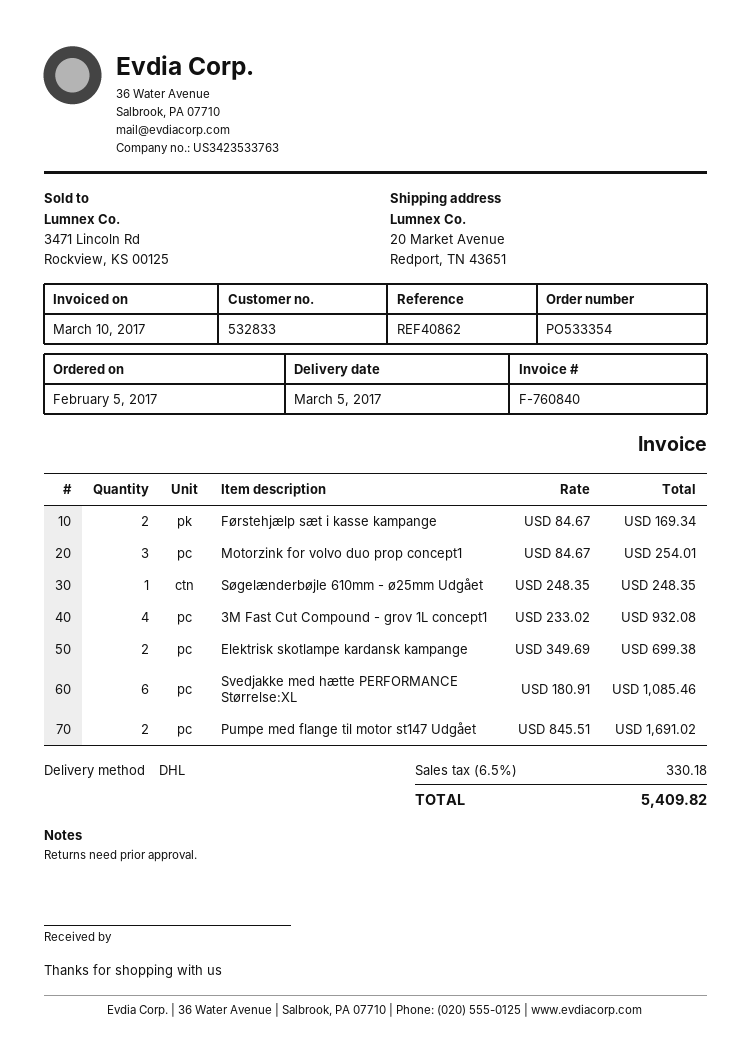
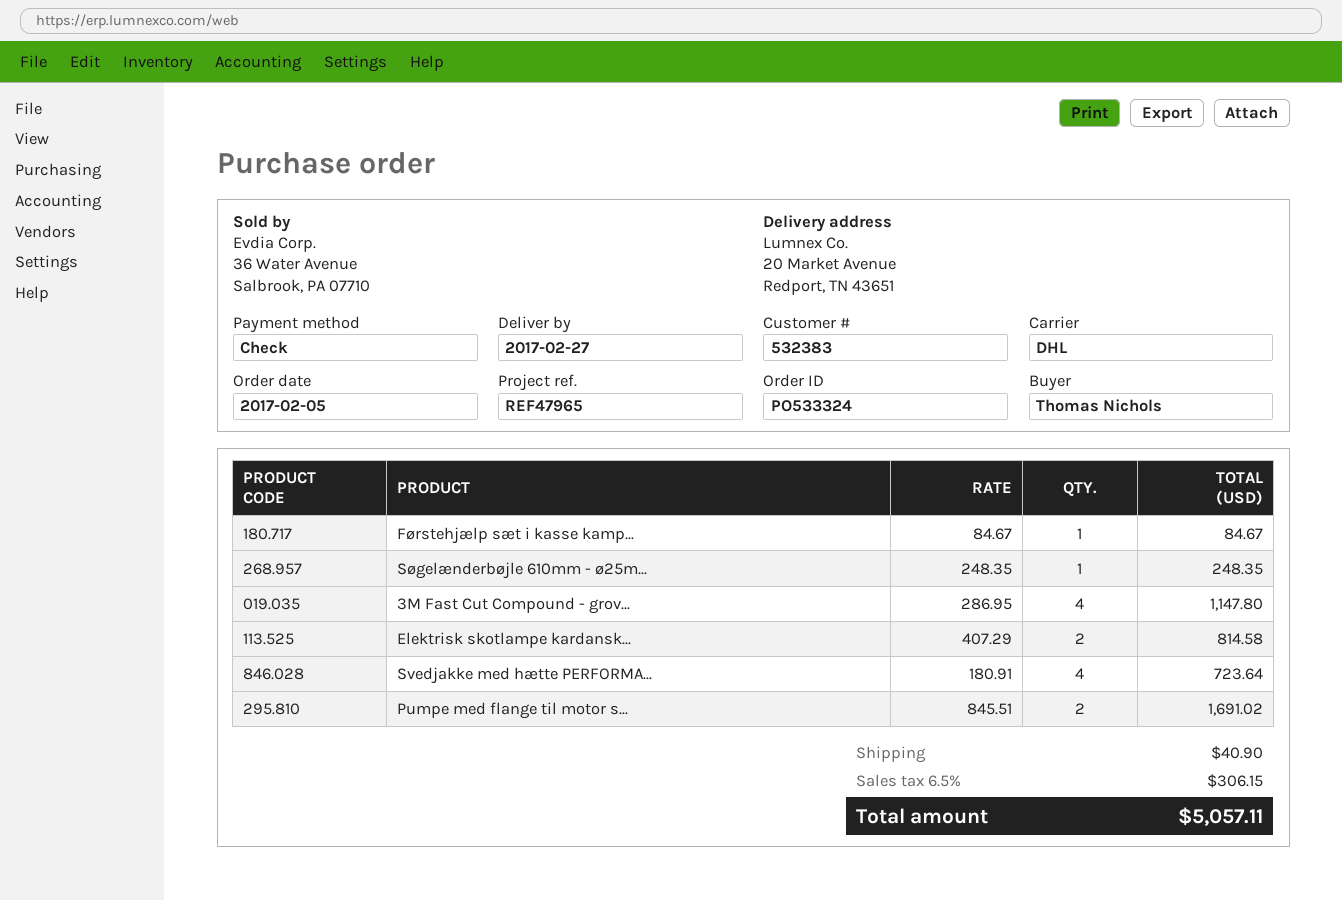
order number: PO533354 -> PO533324
delivery date: 2017-03-05 -> 2017-02-27
customer number: 532833 -> 532383
reference: REF40862 -> REF47965
Førstehjælp sæt i kasse kampange: 2 x 84.67 = 169.34 -> 1 x 84.67 = 84.67
Motorzink for volvo duo prop concept1: 3 x 84.67 = 254.01 -> none
3M Fast Cut Compound - grov 1L concept1: 4 x 233.02 = 932.08 -> 4 x 286.95 = 1147.80
Elektrisk skotlampe kardansk kampange: 2 x 349.69 = 699.38 -> 2 x 407.29 = 814.58
Svedjakke med hætte PERFORMANCE Størrelse:XL: 6 x 180.91 = 1085.46 -> 4 x 180.91 = 723.64
shipping: none -> 40.90
tax: 6.5% = 330.18 -> 6.5% = 306.15
total: 5409.82 -> 5057.11

